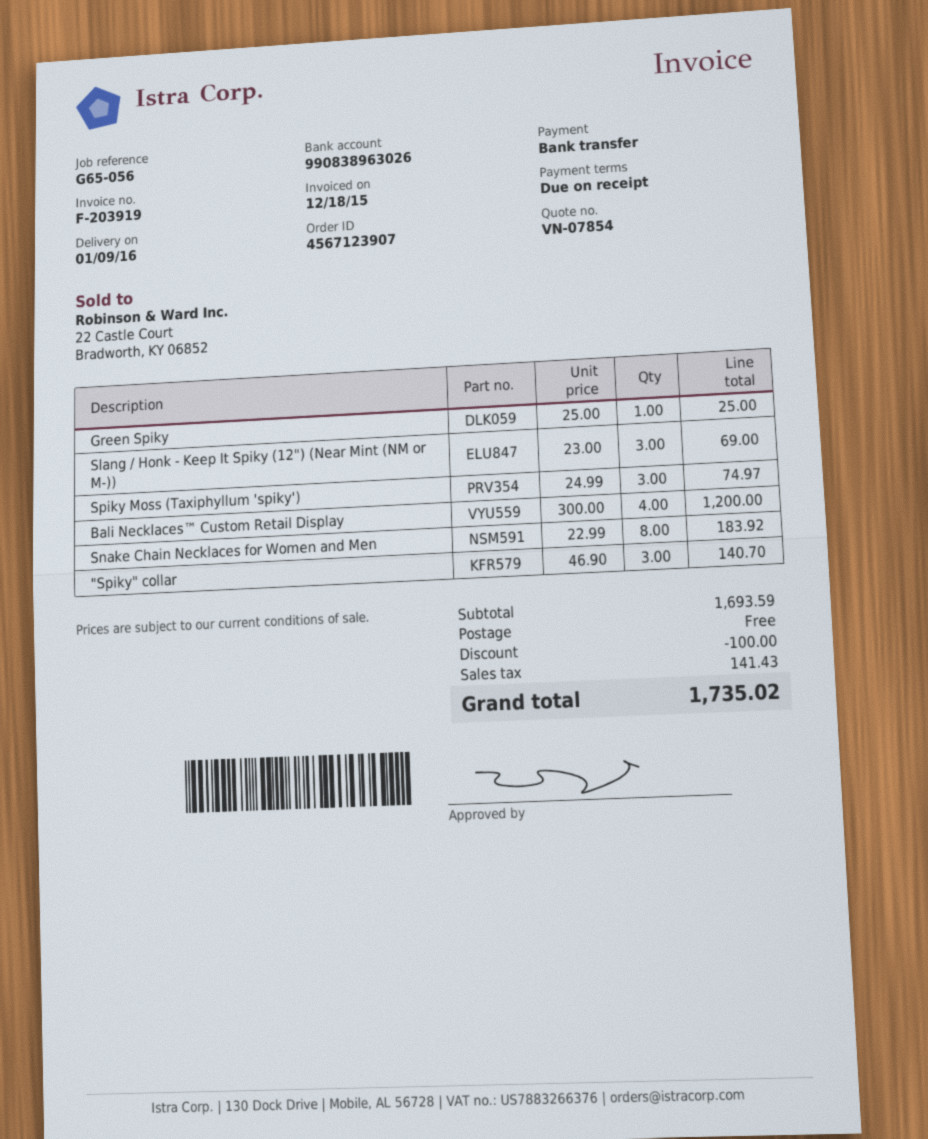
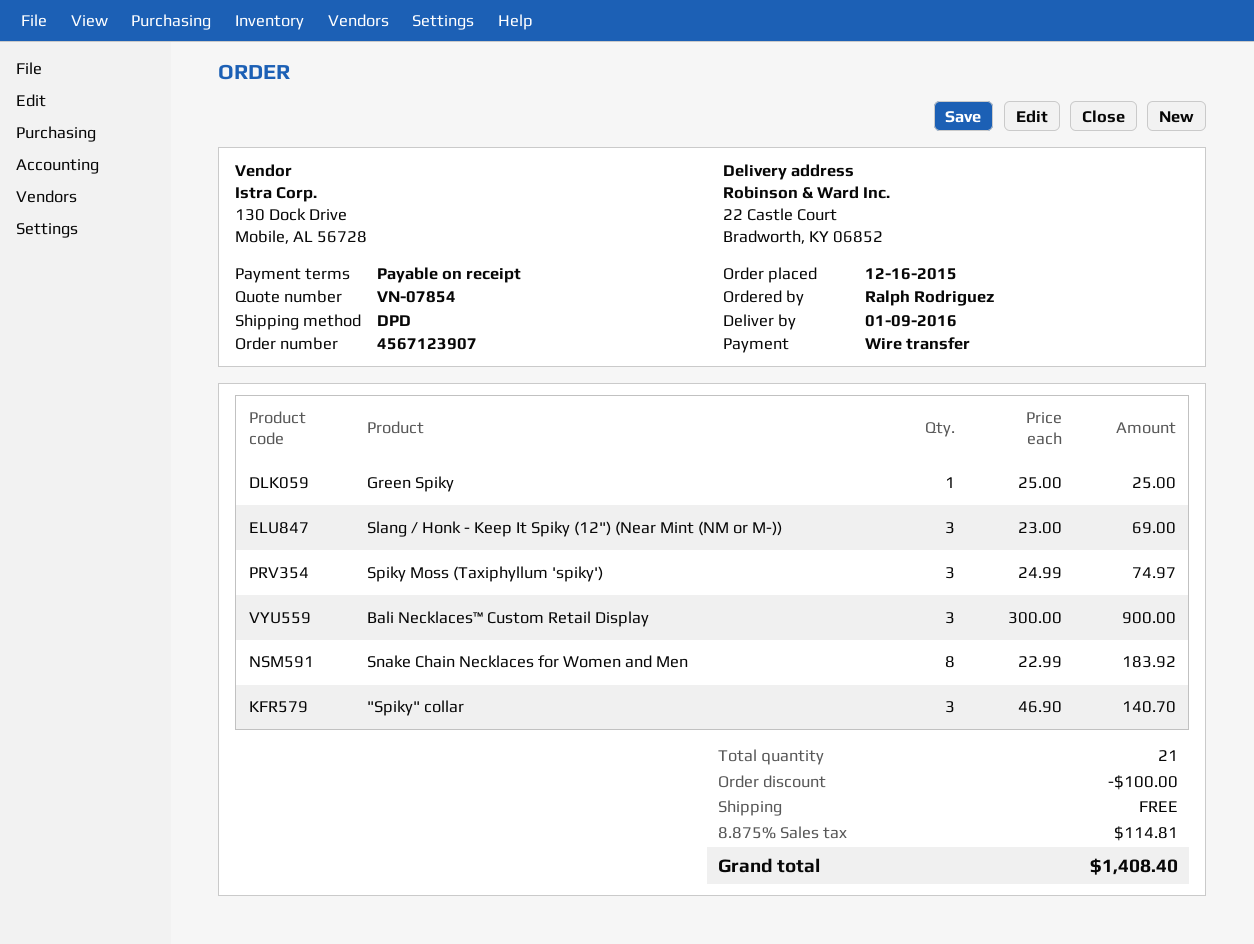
Bali Necklaces™ Custom Retail Display: 4 x 300.00 = 1200.00 -> 3 x 300.00 = 900.00
tax: 141.43 -> 114.81
total: 1735.02 -> 1408.40

